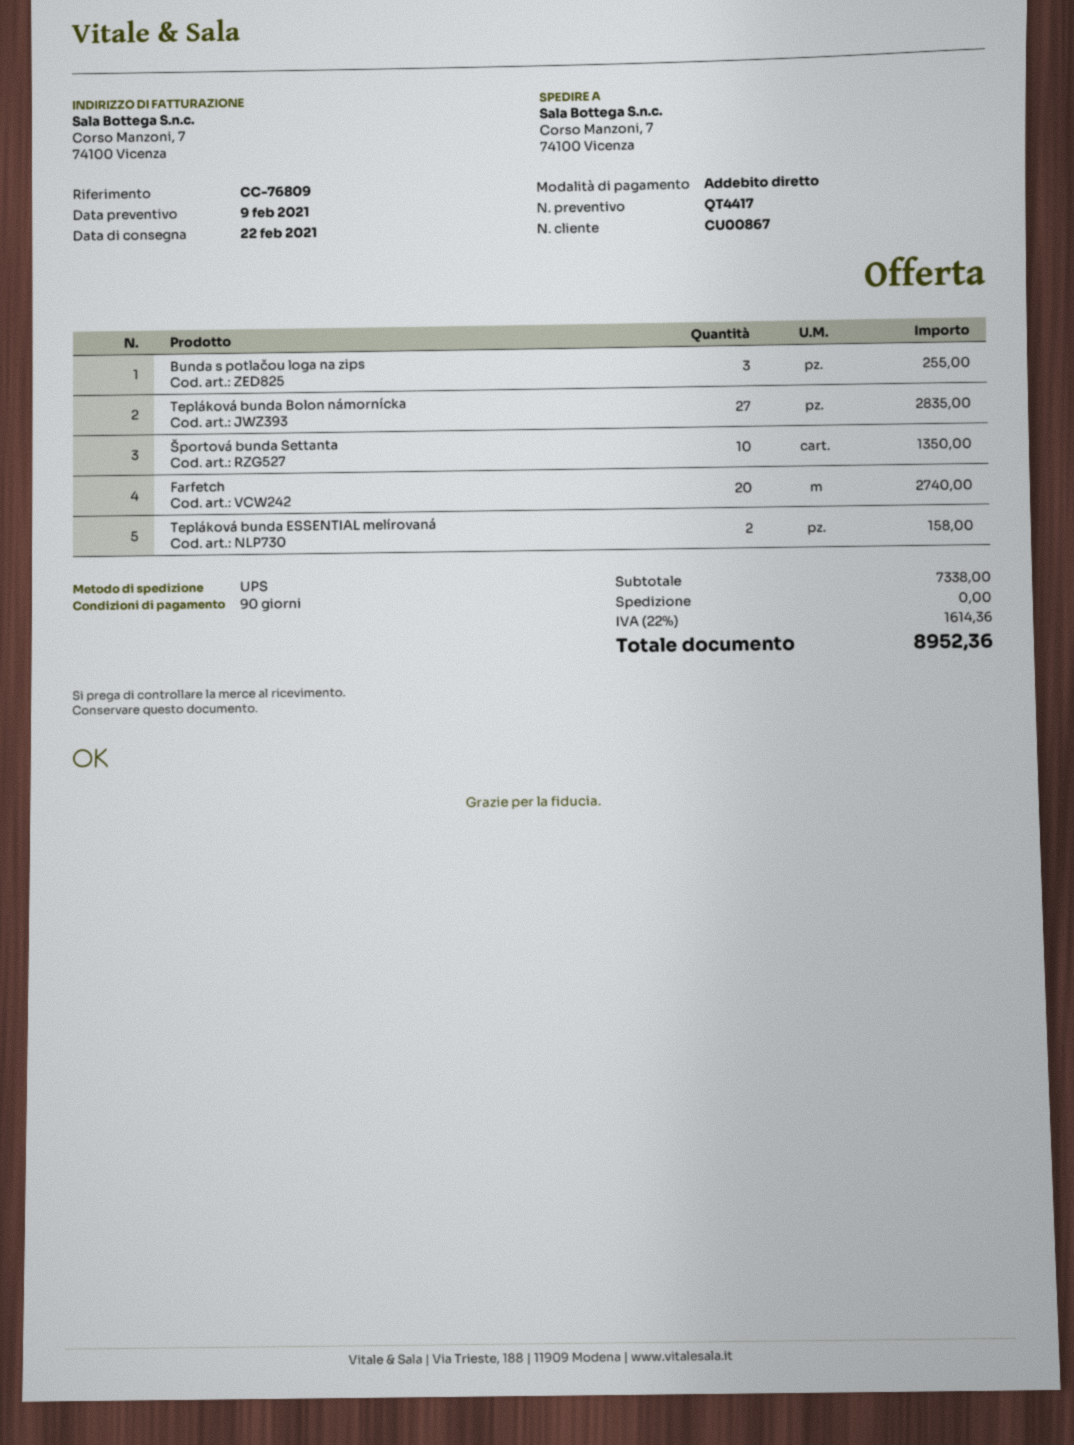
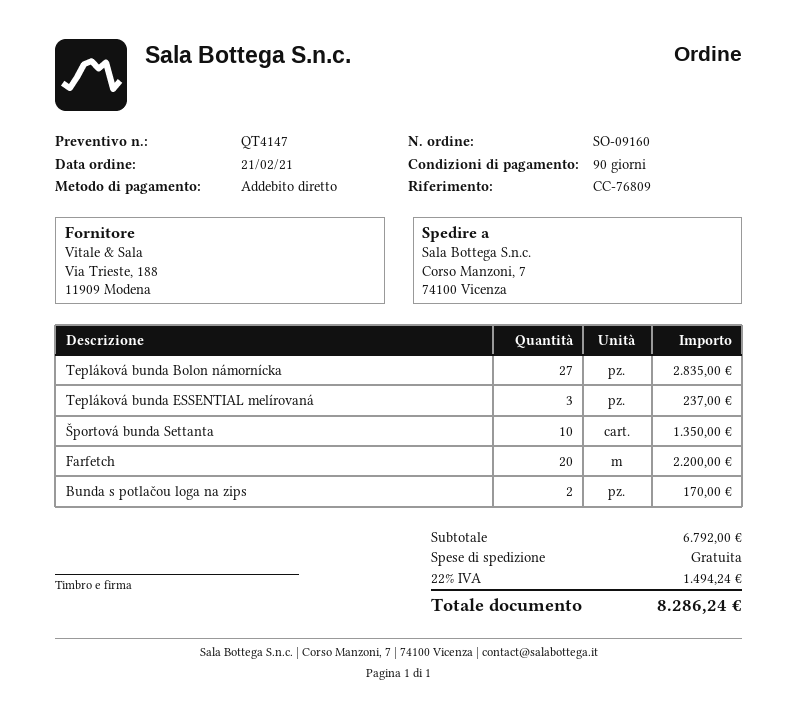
quote number: QT4417 -> QT4147
Bunda s potlačou loga na zips: 3 for 255.00 -> 2 for 170.00
Farfetch: 20 for 2740.00 -> 20 for 2200.00
Tepláková bunda ESSENTIAL melírovaná: 2 for 158.00 -> 3 for 237.00
subtotal: 7338.00 -> 6792.00
tax: 22% = 1614.36 -> 22% = 1494.24
total: 8952.36 -> 8286.24

